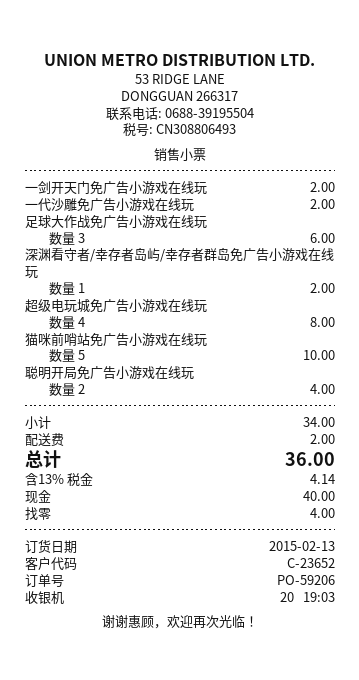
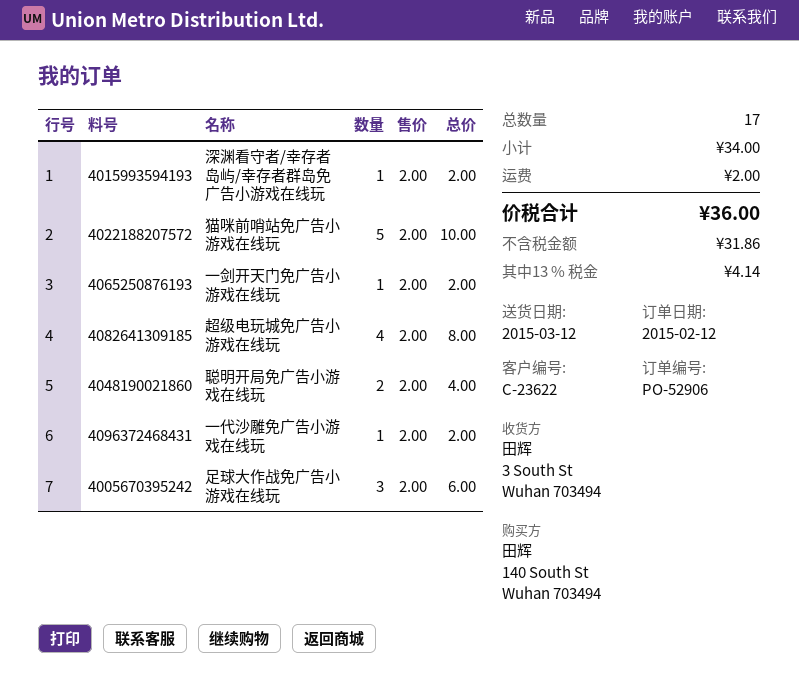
order number: PO-59206 -> PO-52906
order date: 2015-02-13 -> 2015-02-12
customer number: C-23652 -> C-23622

